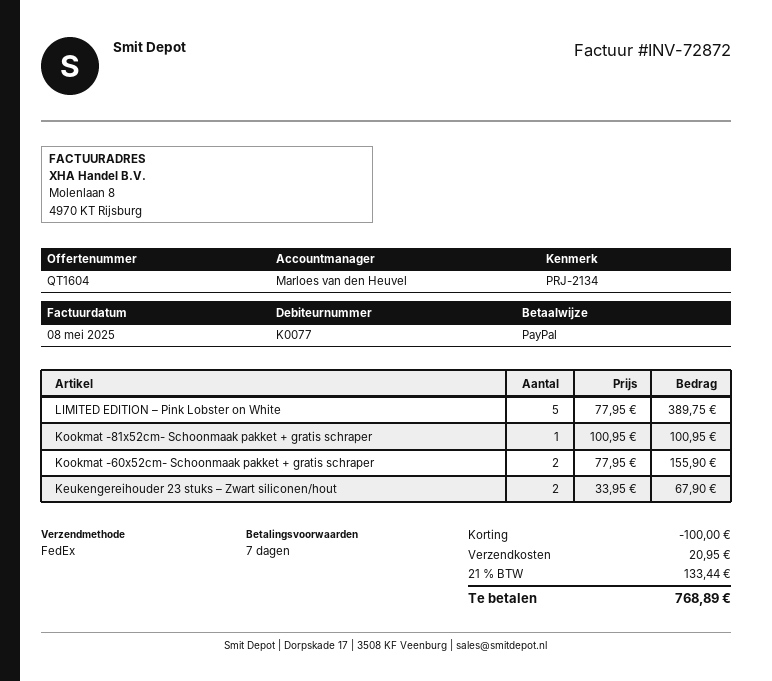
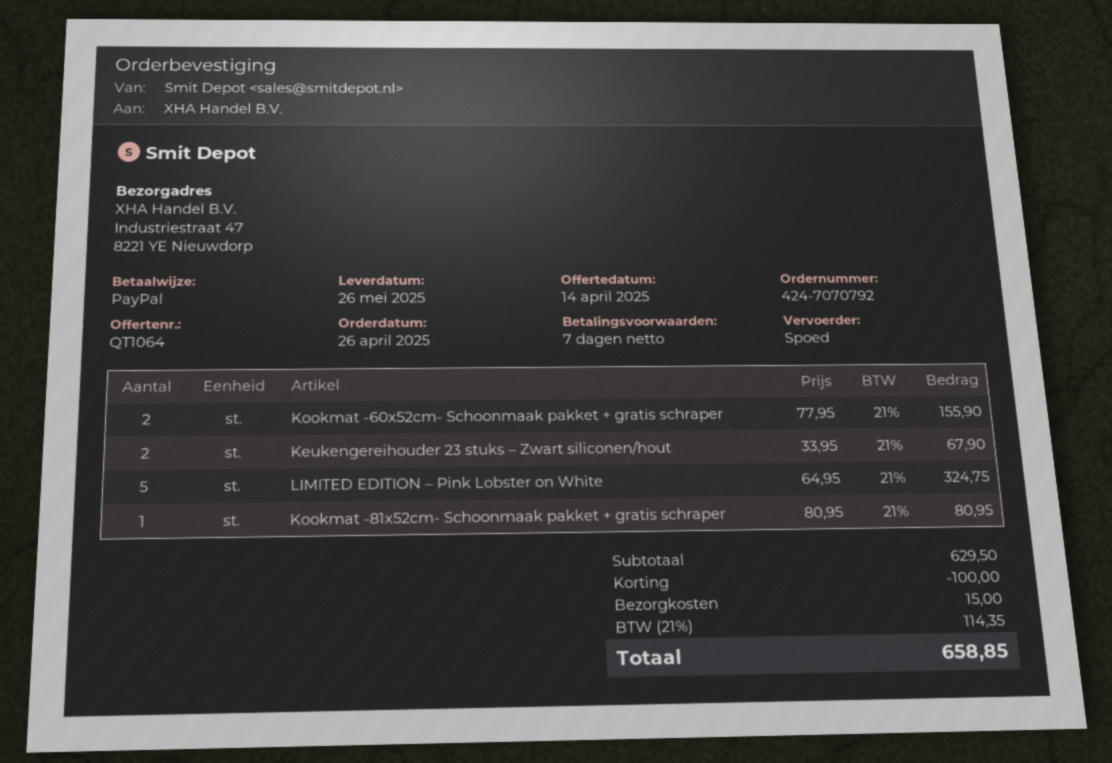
quote number: QT1604 -> QT1064
shipping method: FedEx -> express
LIMITED EDITION – Pink Lobster on White: 5 x 77.95 = 389.75 -> 5 x 64.95 = 324.75
Kookmat -81x52cm- Schoonmaak pakket + gratis schraper: 1 x 100.95 = 100.95 -> 1 x 80.95 = 80.95
shipping: 20.95 -> 15.00
tax: 21% = 133.44 -> 21% = 114.35
total: 768.89 -> 658.85

